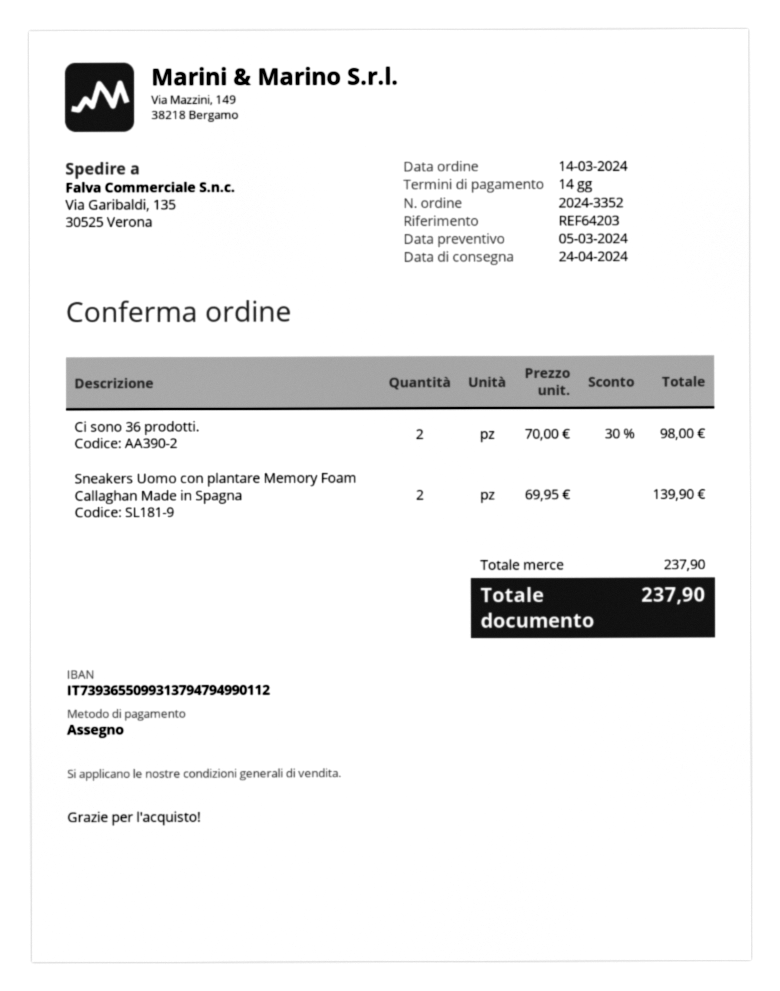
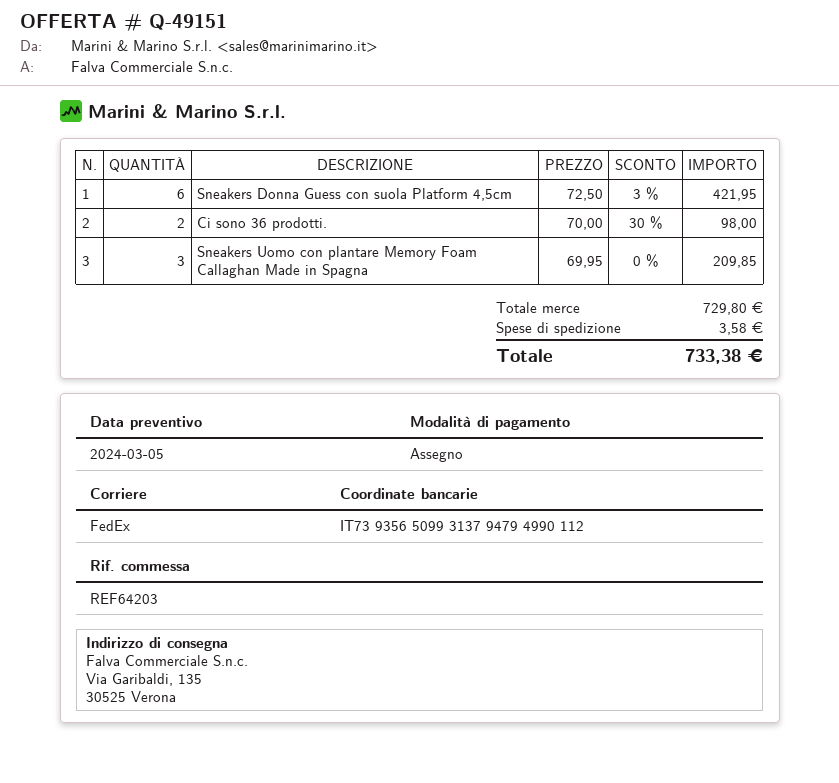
bank account: IT7393655099313794794990112 -> IT7393565099313794794990112
Sneakers Uomo con plantare Memory Foam Callaghan Made in Spagna: 2 x 69.95 = 139.90 -> 3 x 69.95 = 209.85
Sneakers Donna Guess con suola Platform 4,5cm: none -> 6 x 72.50 - 3% = 421.95
subtotal: 237.90 -> 729.80
shipping: none -> 3.58
total: 237.90 -> 733.38

